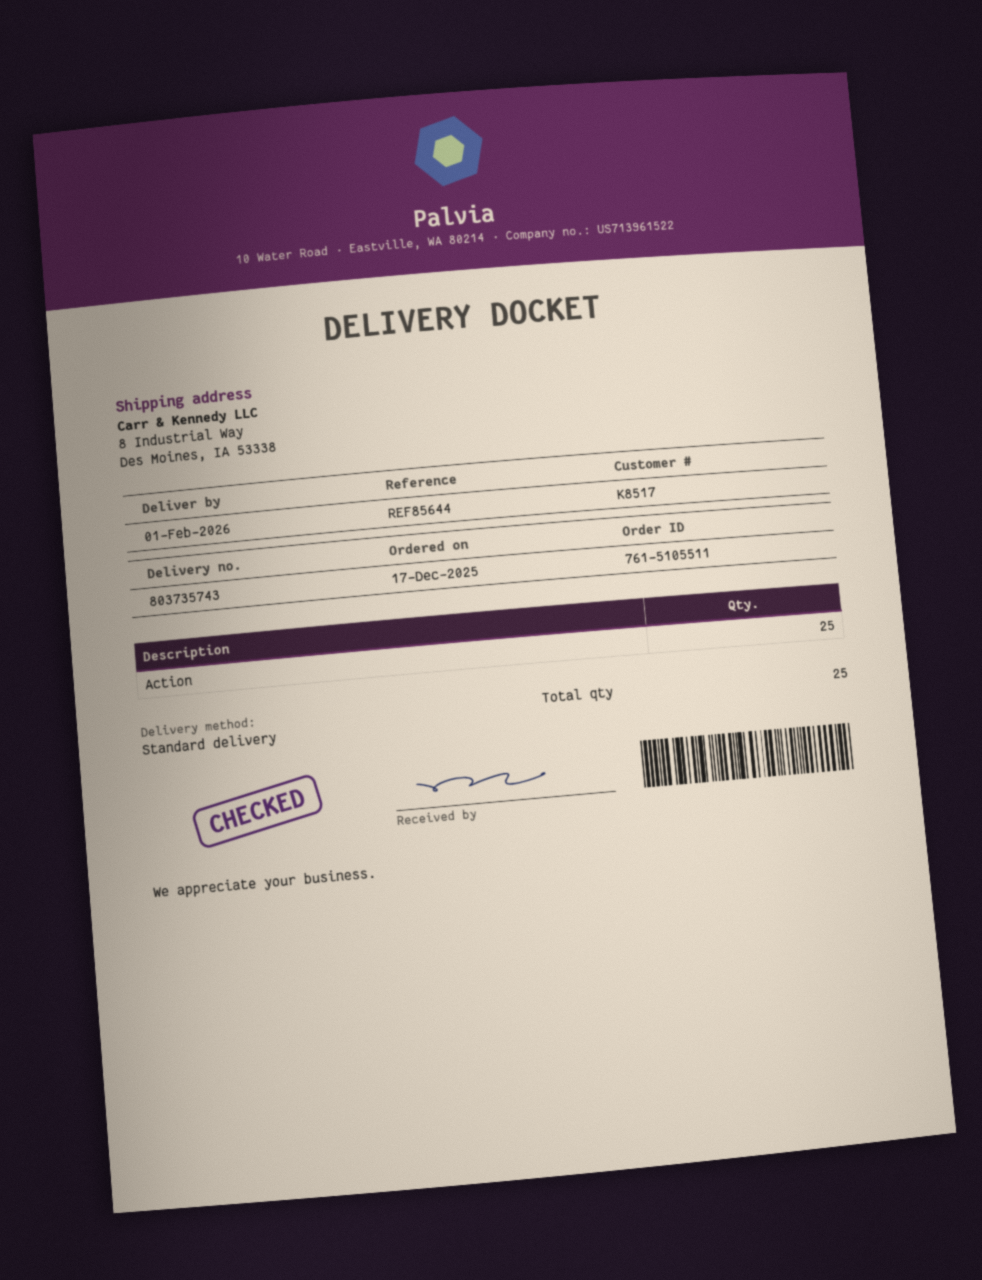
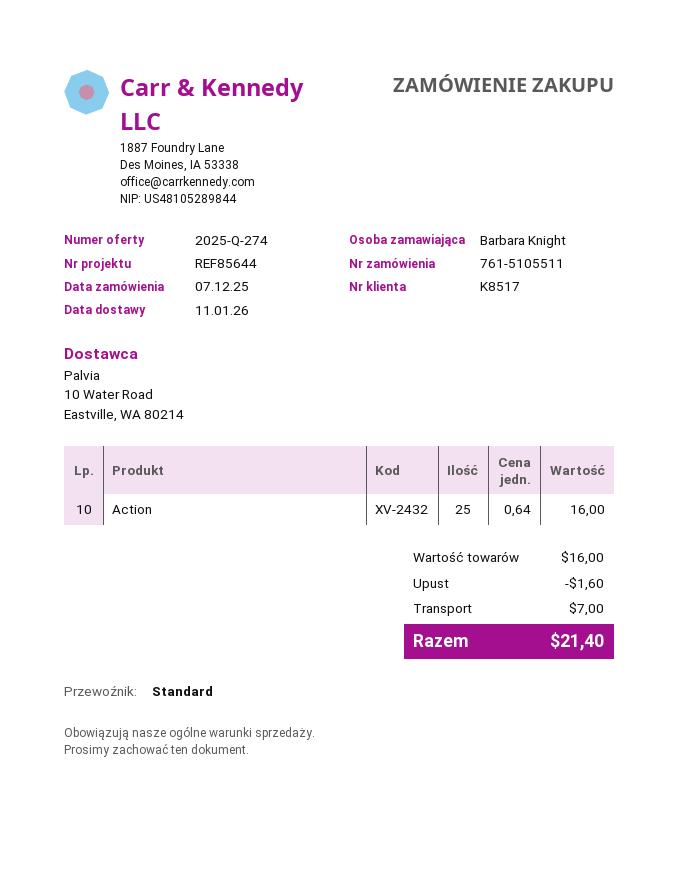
order date: 2025-12-17 -> 2025-12-07
delivery date: 2026-02-01 -> 2026-01-11

